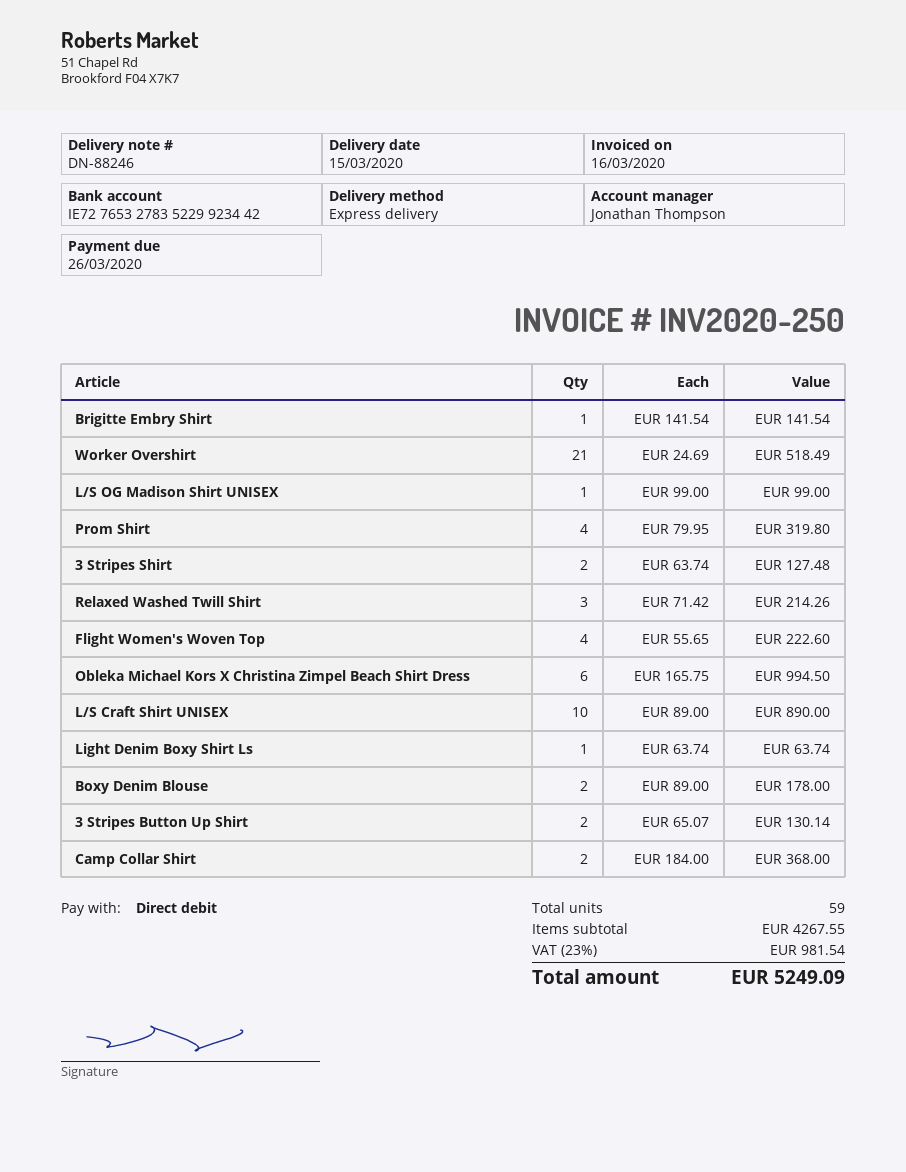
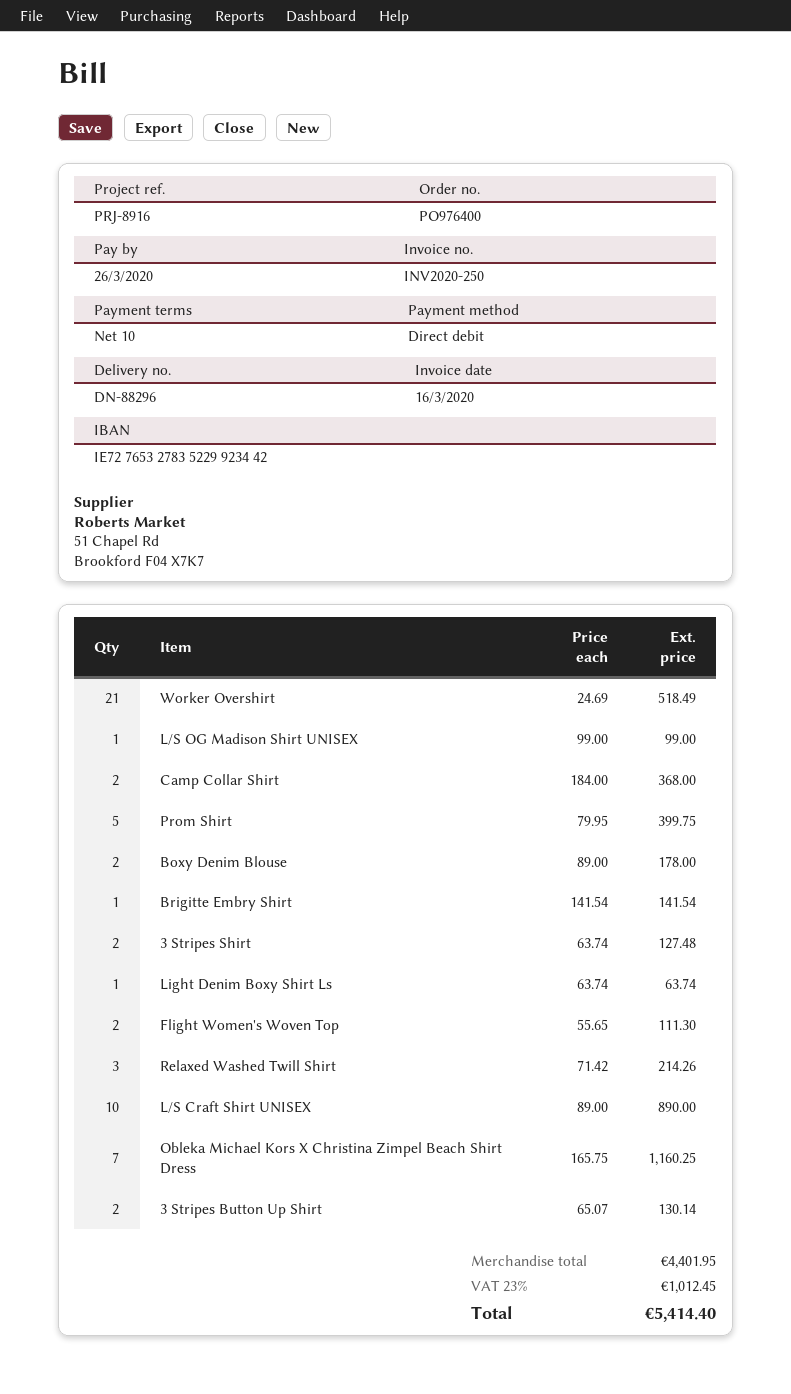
delivery note number: DN-88246 -> DN-88296
Prom Shirt: 4 x 79.95 = 319.80 -> 5 x 79.95 = 399.75
Flight Women's Woven Top: 4 x 55.65 = 222.60 -> 2 x 55.65 = 111.30
Obleka Michael Kors X Christina Zimpel Beach Shirt Dress: 6 x 165.75 = 994.50 -> 7 x 165.75 = 1160.25
subtotal: 4267.55 -> 4401.95
tax: 23% = 981.54 -> 23% = 1012.45
total: 5249.09 -> 5414.40

